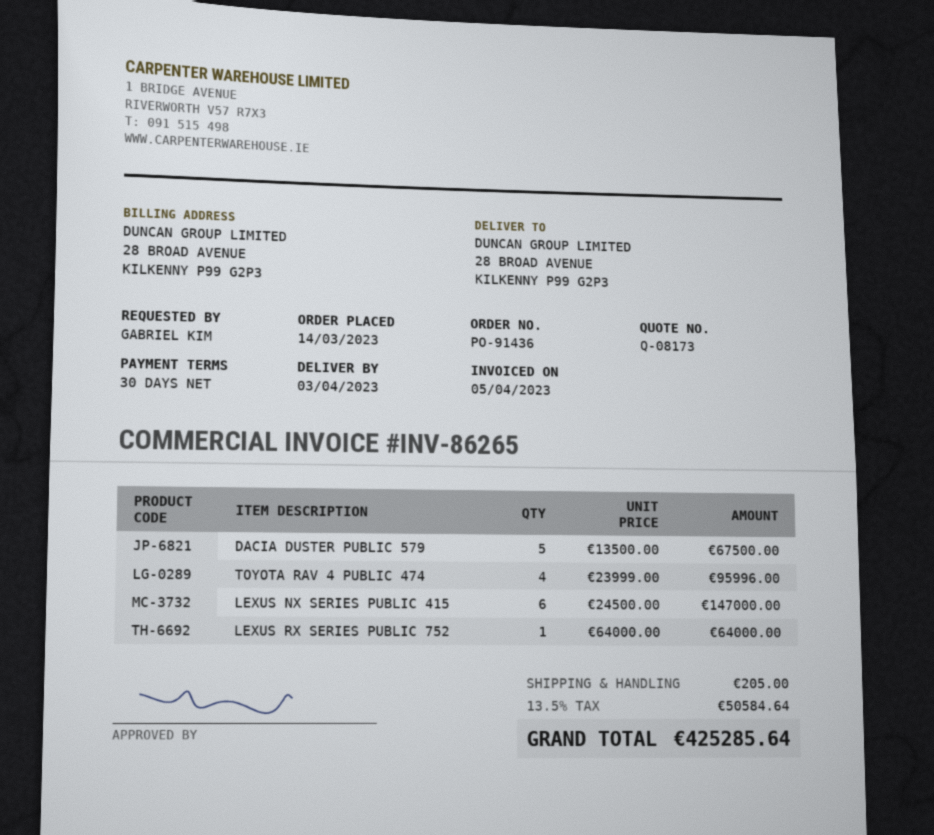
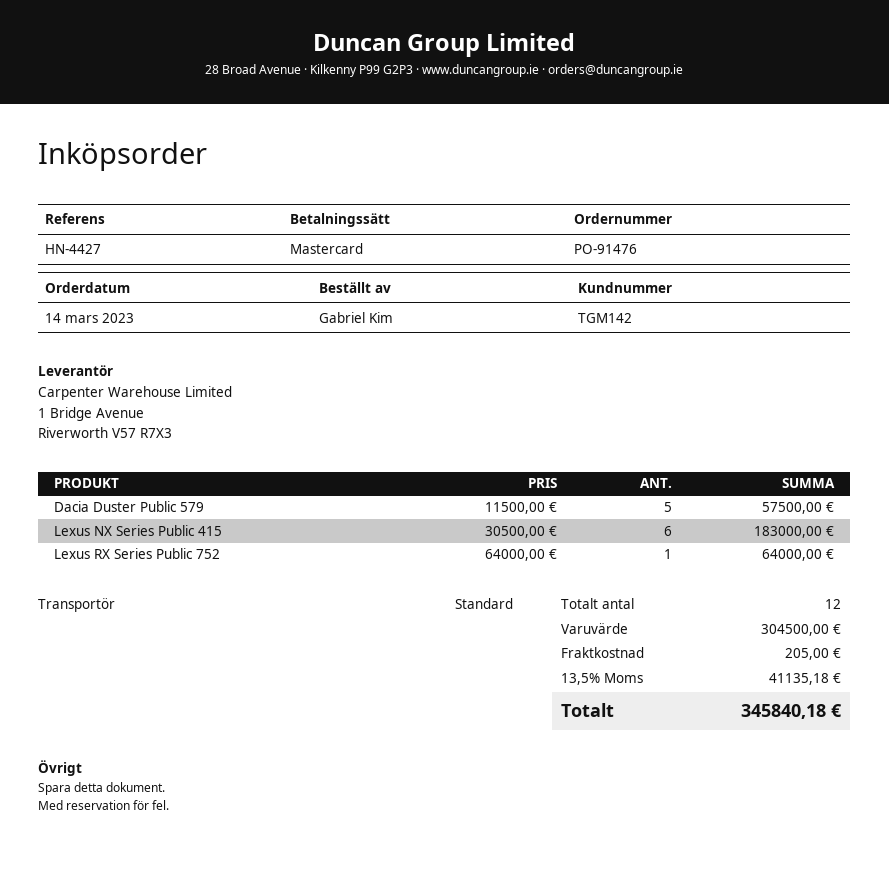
order number: PO-91436 -> PO-91476
DACIA DUSTER PUBLIC 579: 5 x 13500.00 = 67500.00 -> 5 x 11500.00 = 57500.00
TOYOTA RAV 4 PUBLIC 474: 4 x 23999.00 = 95996.00 -> none
LEXUS NX SERIES PUBLIC 415: 6 x 24500.00 = 147000.00 -> 6 x 30500.00 = 183000.00
tax: 13.5% = 50584.64 -> 13.5% = 41135.18
total: 425285.64 -> 345840.18

